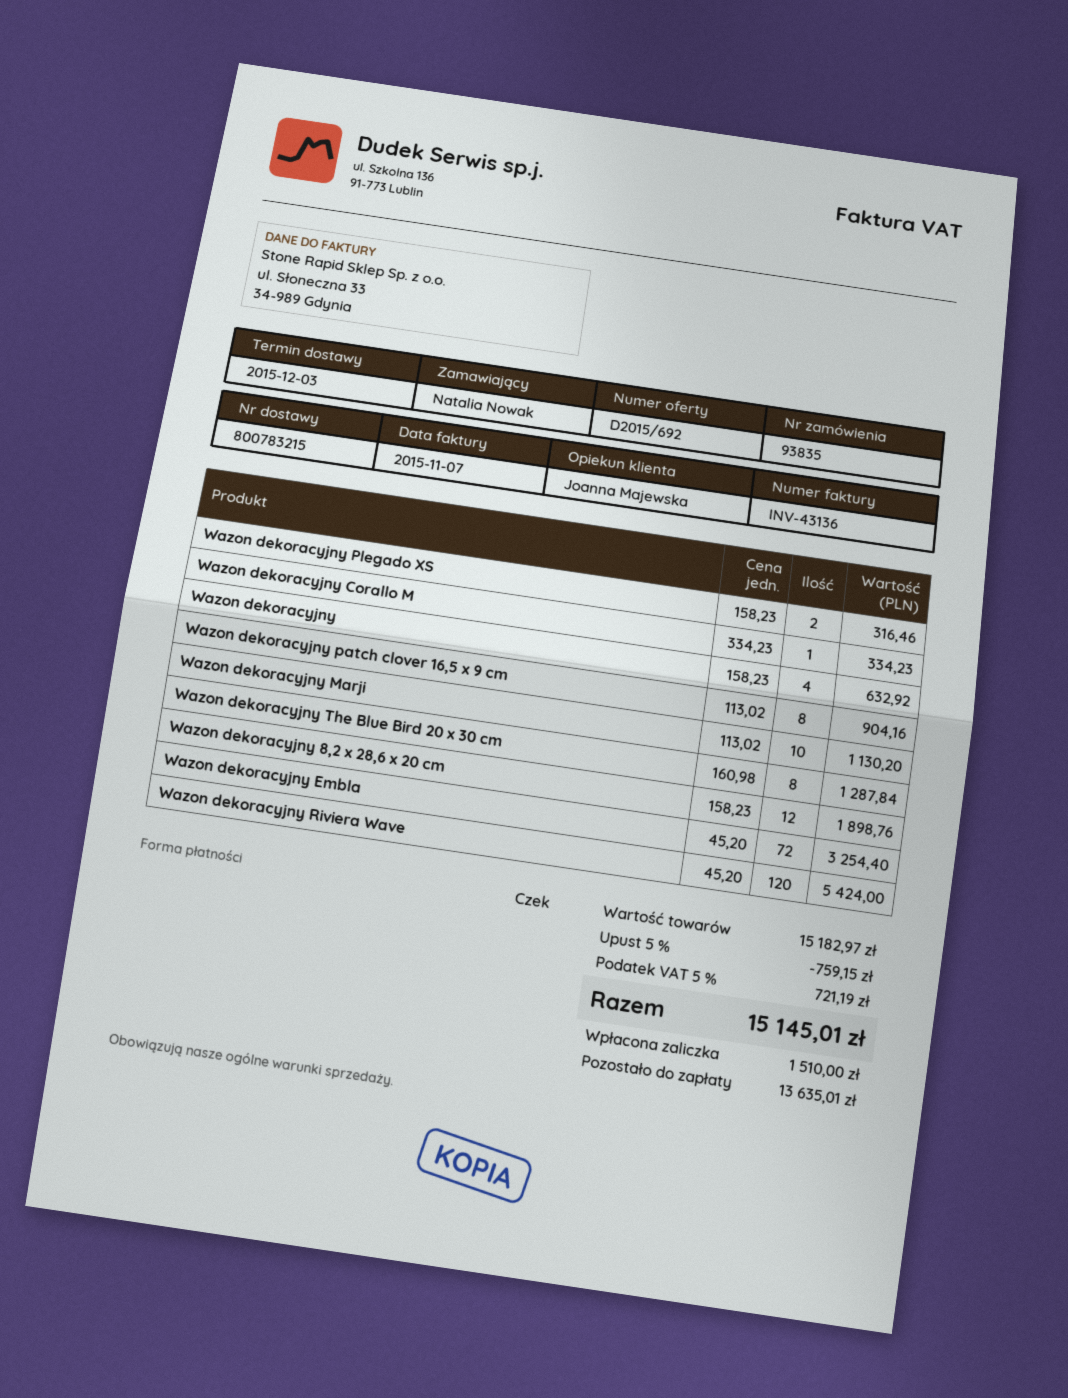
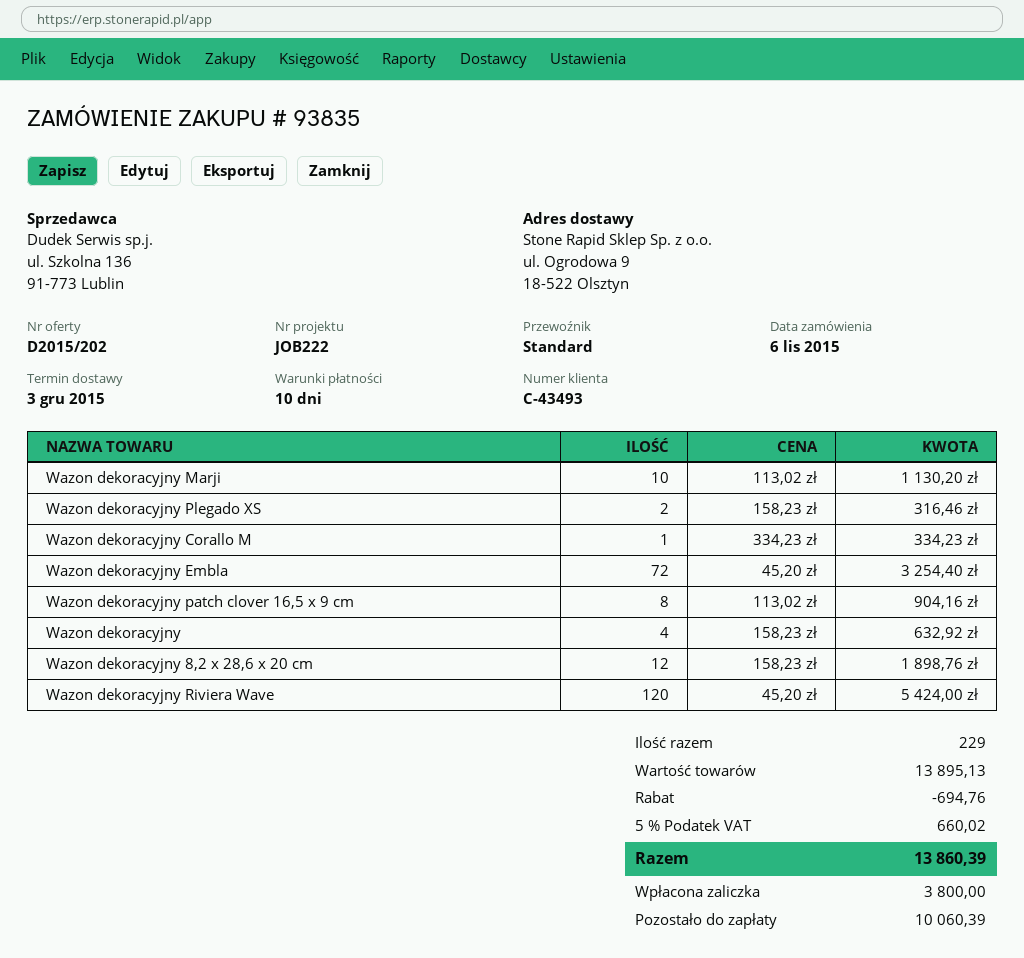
quote number: D2015/692 -> D2015/202
Wazon dekoracyjny The Blue Bird 20 x 30 cm: 8 x 160.98 = 1287.84 -> none
subtotal: 15182.97 -> 13895.13
discount: 759.15 -> 694.76
tax: 5% = 721.19 -> 5% = 660.02
total: 15145.01 -> 13860.39
deposit: 1510.00 -> 3800.00
balance: 13635.01 -> 10060.39

